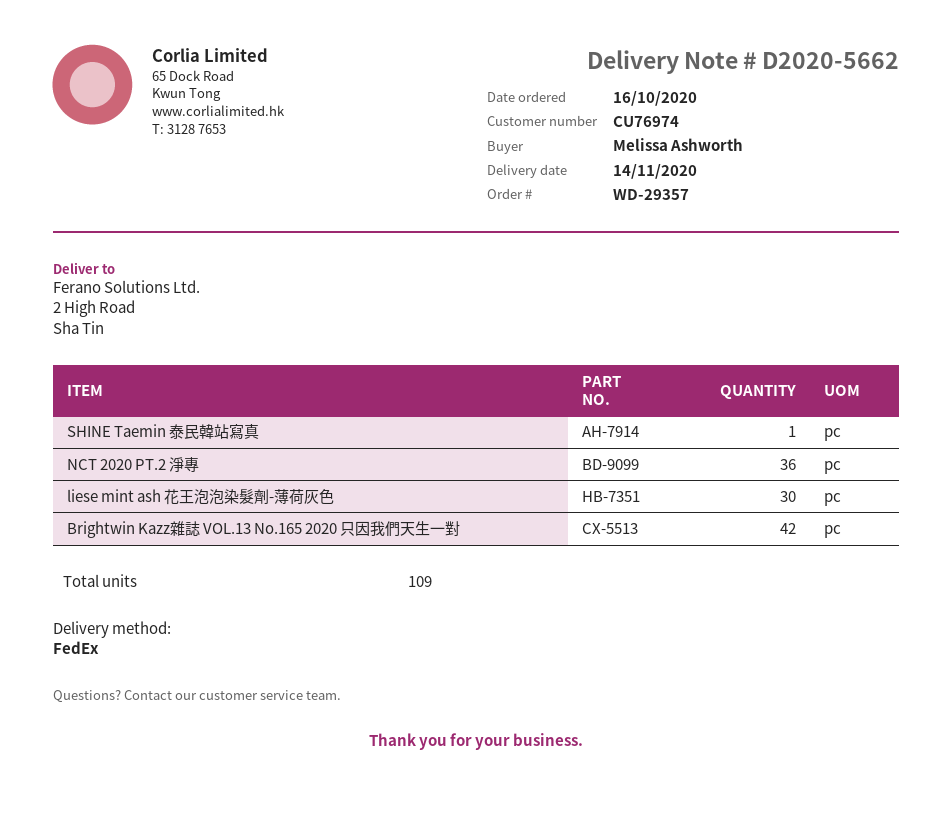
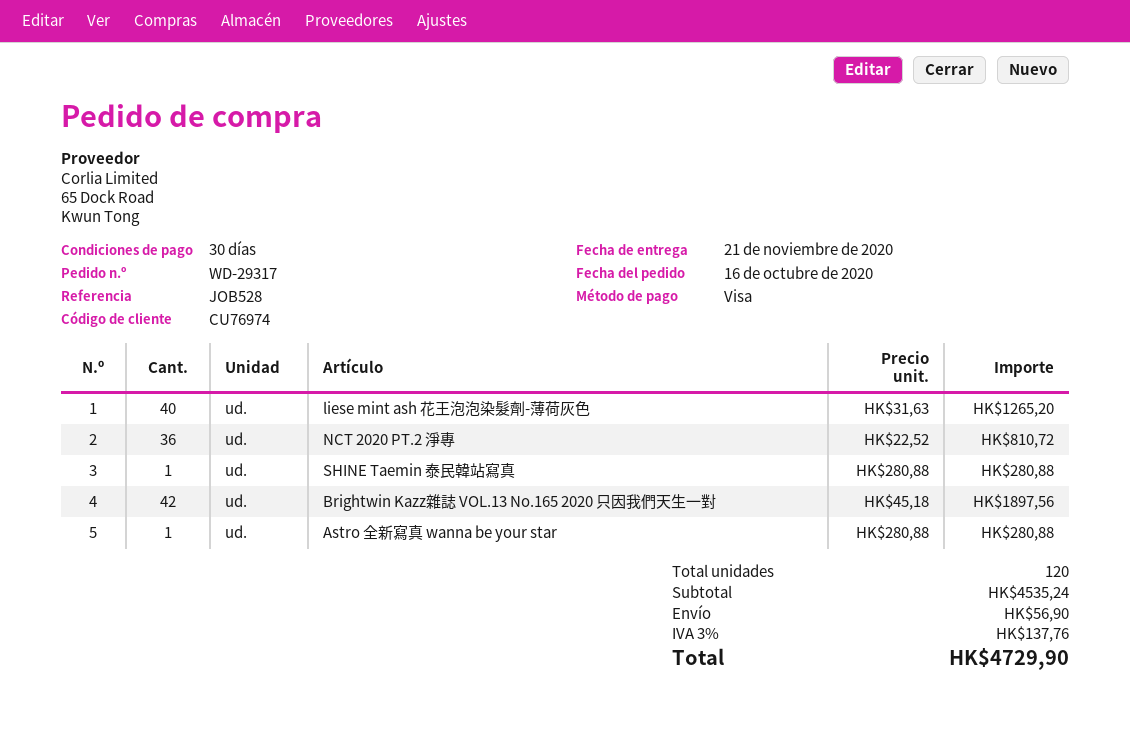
order number: WD-29357 -> WD-29317
delivery date: 2020-11-14 -> 2020-11-21
liese mint ash 花王泡泡染髮劑-薄荷灰色: 30 -> 40
Astro 全新寫真 wanna be your star: none -> 1
total quantity: 109 -> 120

